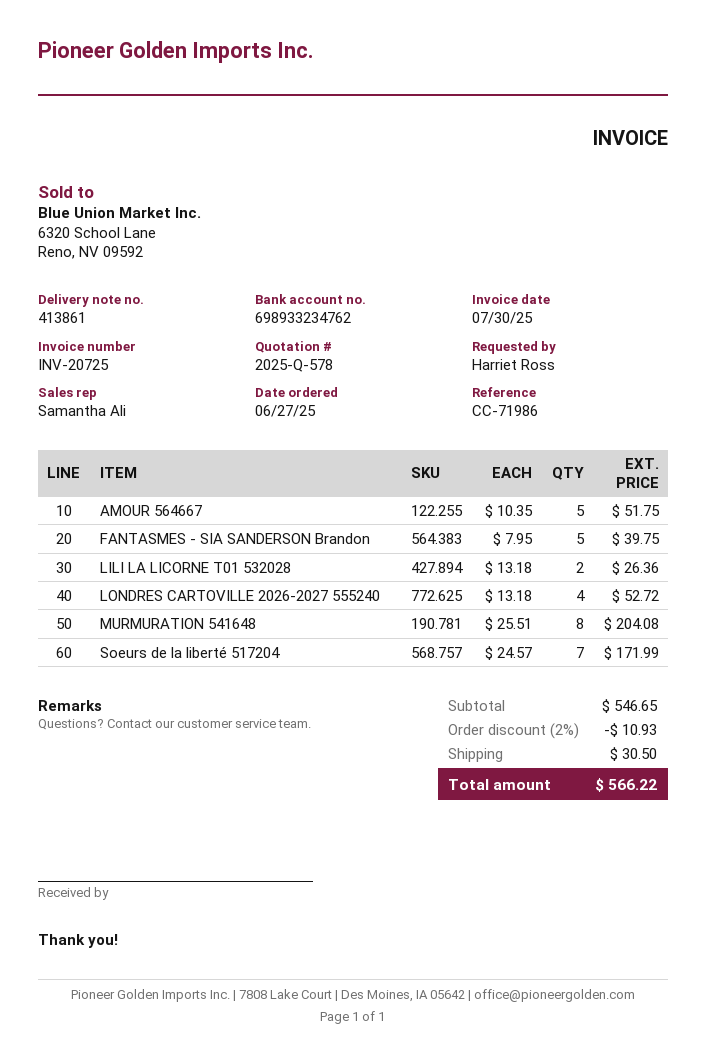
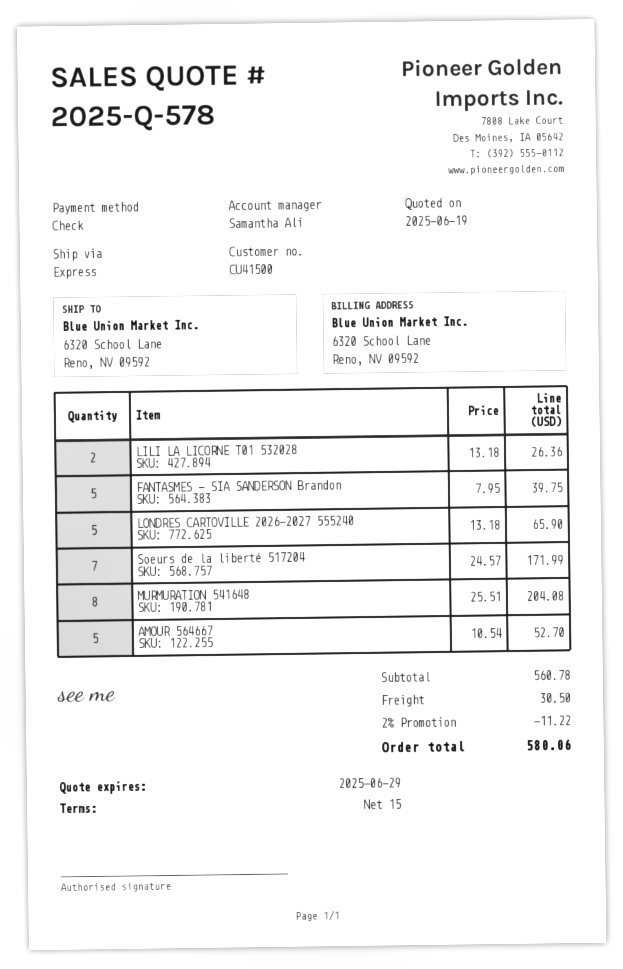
AMOUR 564667: 5 x 10.35 = 51.75 -> 5 x 10.54 = 52.70
LONDRES CARTOVILLE 2026-2027 555240: 4 x 13.18 = 52.72 -> 5 x 13.18 = 65.90
subtotal: 546.65 -> 560.78
discount: 2% = 10.93 -> 2% = 11.22
total: 566.22 -> 580.06

